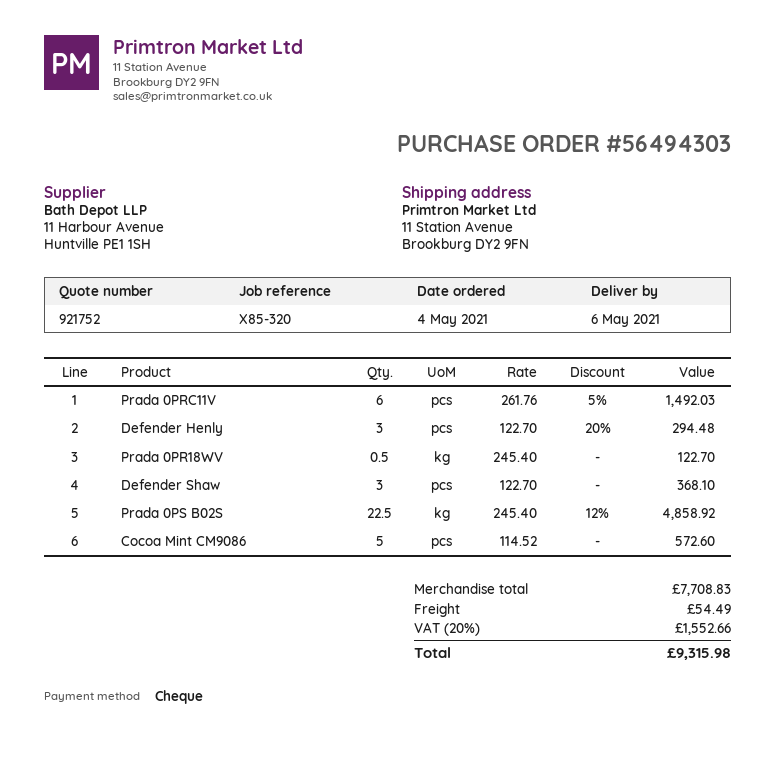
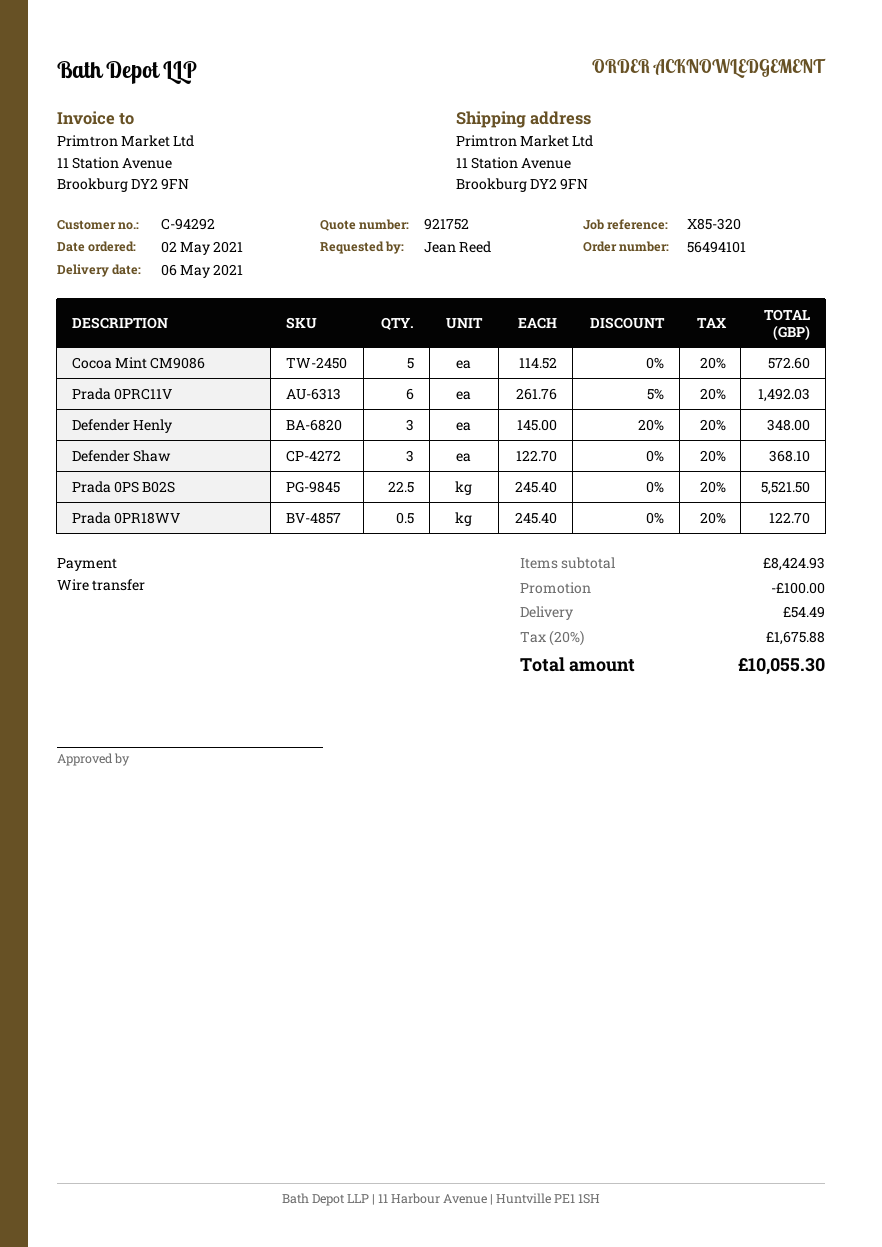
order number: 56494303 -> 56494101
order date: 2021-05-04 -> 2021-05-02
payment method: cheque -> bank transfer
Defender Henly: 3 x 122.70 - 20% = 294.48 -> 3 x 145.00 - 20% = 348.00
Prada 0PS B02S: 22.5 x 245.40 - 12% = 4858.92 -> 22.5 x 245.40 = 5521.50
subtotal: 7708.83 -> 8424.93
discount: none -> 100.00
tax: 20% = 1552.66 -> 20% = 1675.88
total: 9315.98 -> 10055.30

